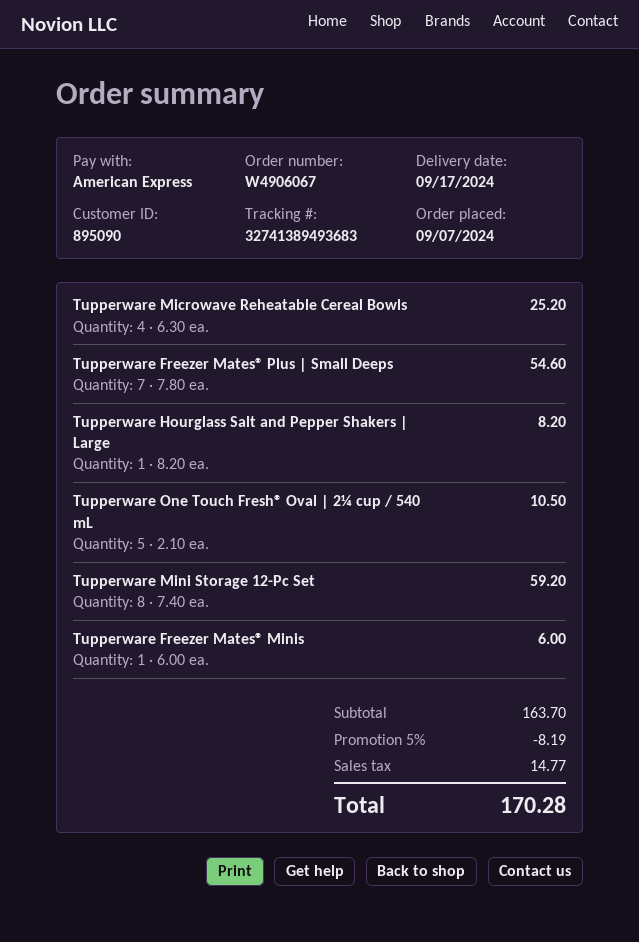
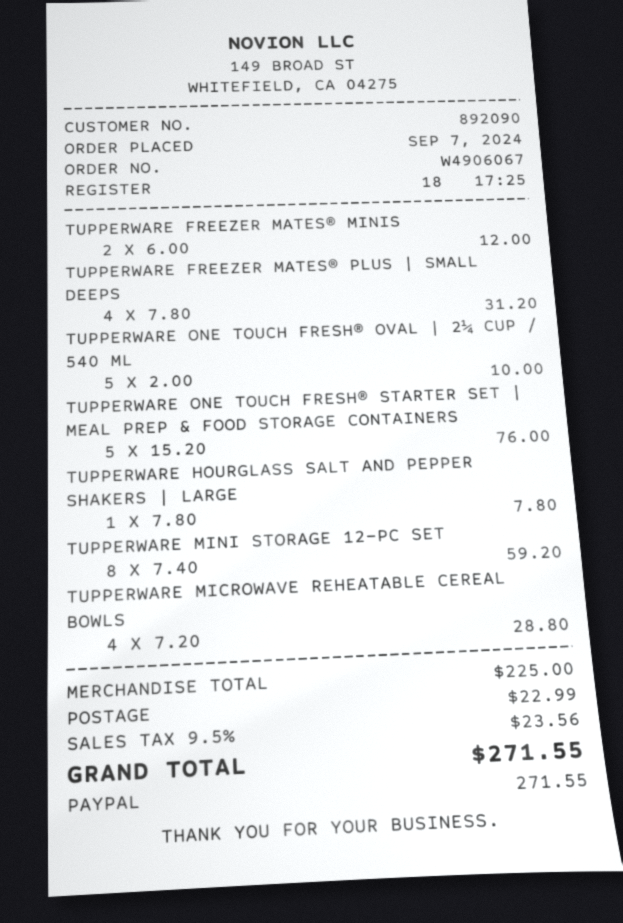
customer number: 895090 -> 892090
payment method: American Express -> PayPal
Tupperware Microwave Reheatable Cereal Bowls: 4 x 6.30 = 25.20 -> 4 x 7.20 = 28.80
Tupperware Freezer Mates® Plus | Small Deeps: 7 x 7.80 = 54.60 -> 4 x 7.80 = 31.20
Tupperware Hourglass Salt and Pepper Shakers | Large: 1 x 8.20 = 8.20 -> 1 x 7.80 = 7.80
Tupperware One Touch Fresh® Oval | 2¼ cup / 540 mL: 5 x 2.10 = 10.50 -> 5 x 2.00 = 10.00
Tupperware Freezer Mates® Minis: 1 x 6.00 = 6.00 -> 2 x 6.00 = 12.00
TUPPERWARE ONE TOUCH FRESH® STARTER SET | MEAL PREP & FOOD STORAGE CONTAINERS: none -> 5 x 15.20 = 76.00
subtotal: 163.70 -> 225.00
discount: 5% = 8.19 -> none
shipping: none -> 22.99
tax: 14.77 -> 23.56
total: 170.28 -> 271.55

